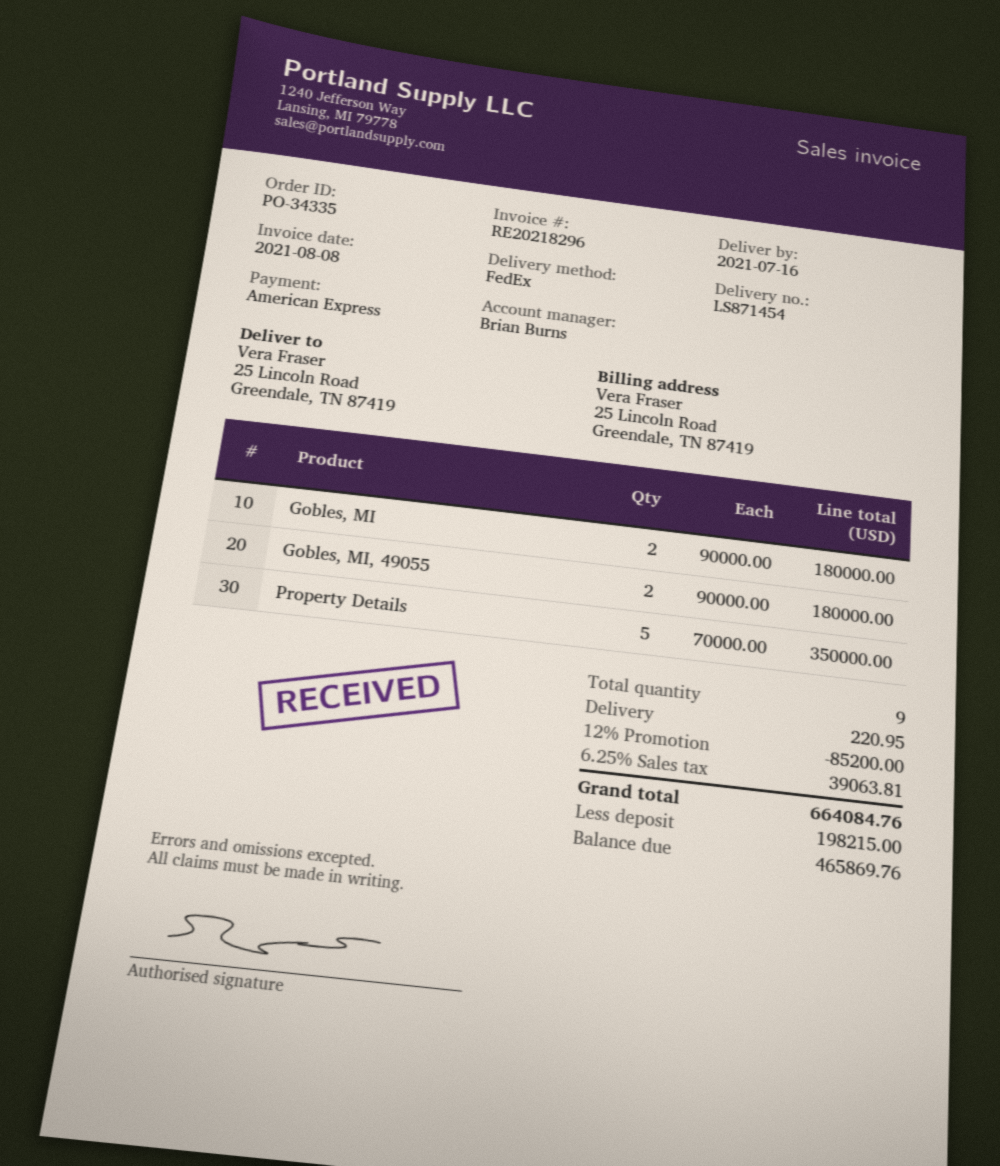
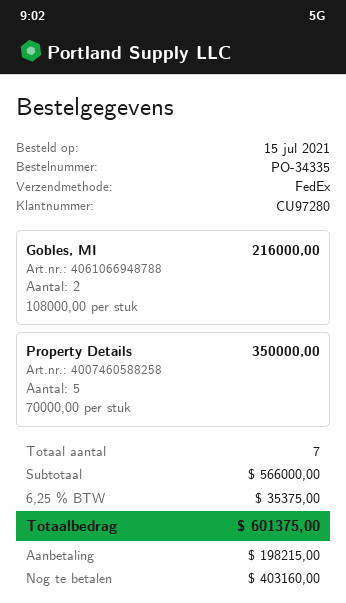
Gobles, MI: 2 x 90000.00 = 180000.00 -> 2 x 108000.00 = 216000.00
Gobles, MI, 49055: 2 x 90000.00 = 180000.00 -> none
total quantity: 9 -> 7
discount: 12% = 85200.00 -> none
shipping: 220.95 -> none
tax: 6.25% = 39063.81 -> 6.25% = 35375.00
total: 664084.76 -> 601375.00
balance: 465869.76 -> 403160.00

